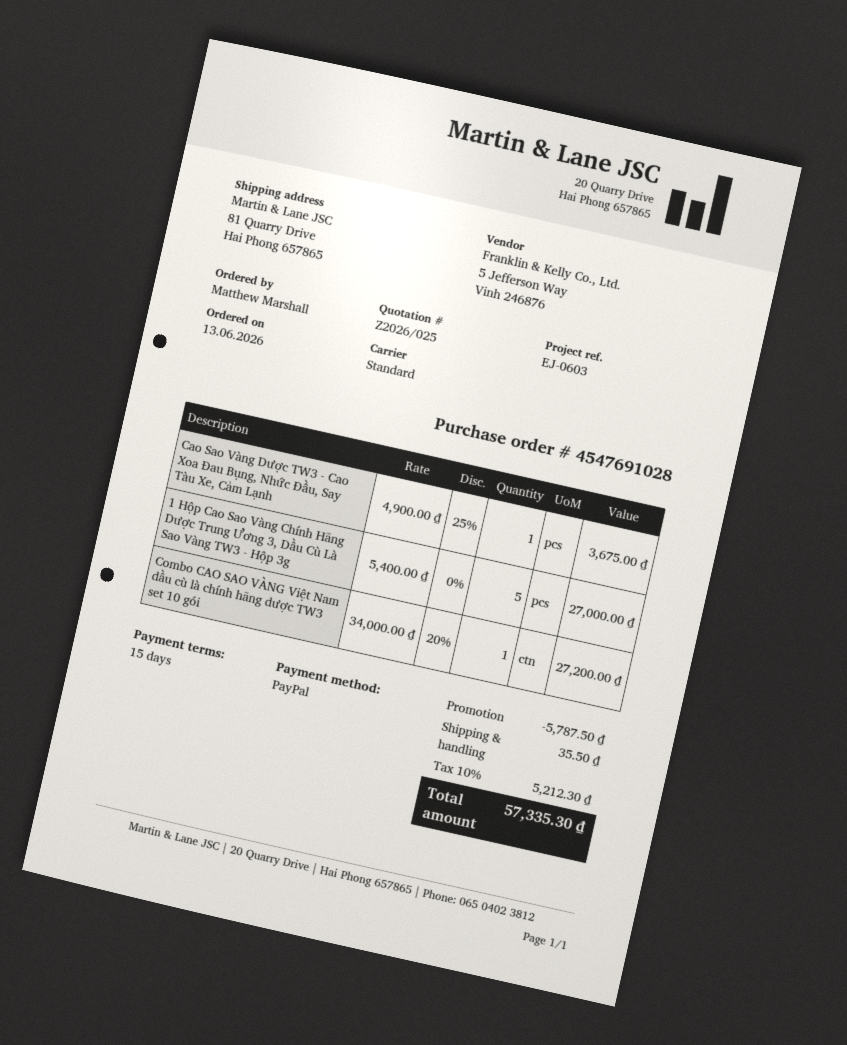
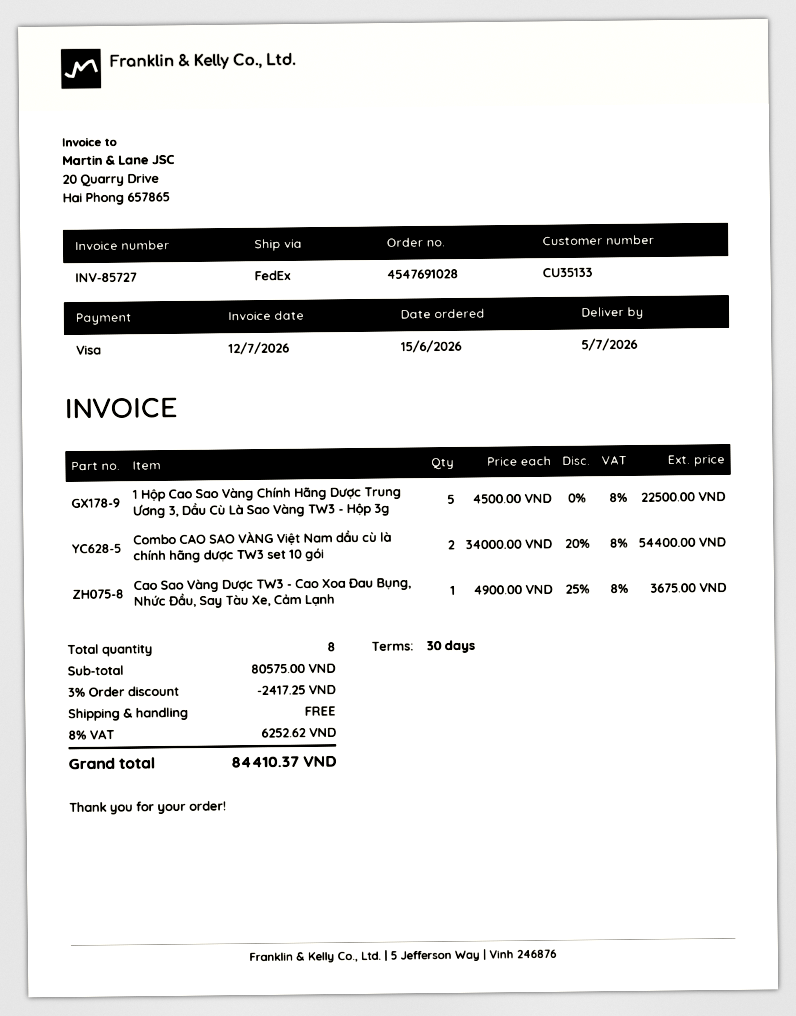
order date: 2026-06-13 -> 2026-06-15
payment terms: 15 days -> 30 days
payment method: PayPal -> Visa
shipping method: standard -> FedEx
1 Hộp Cao Sao Vàng Chính Hãng Dược Trung Ương 3, Dầu Cù Là Sao Vàng TW3 - Hộp 3g: 5 x 5400.00 = 27000.00 -> 5 x 4500.00 = 22500.00
Combo CAO SAO VÀNG Việt Nam dầu cù là chính hãng dược TW3 set 10 gói: 1 x 34000.00 - 20% = 27200.00 -> 2 x 34000.00 - 20% = 54400.00
discount: 5787.50 -> 2417.25
shipping: 35.50 -> 0.00
tax: 10% = 5212.30 -> 8% = 6252.62
total: 57335.30 -> 84410.37

